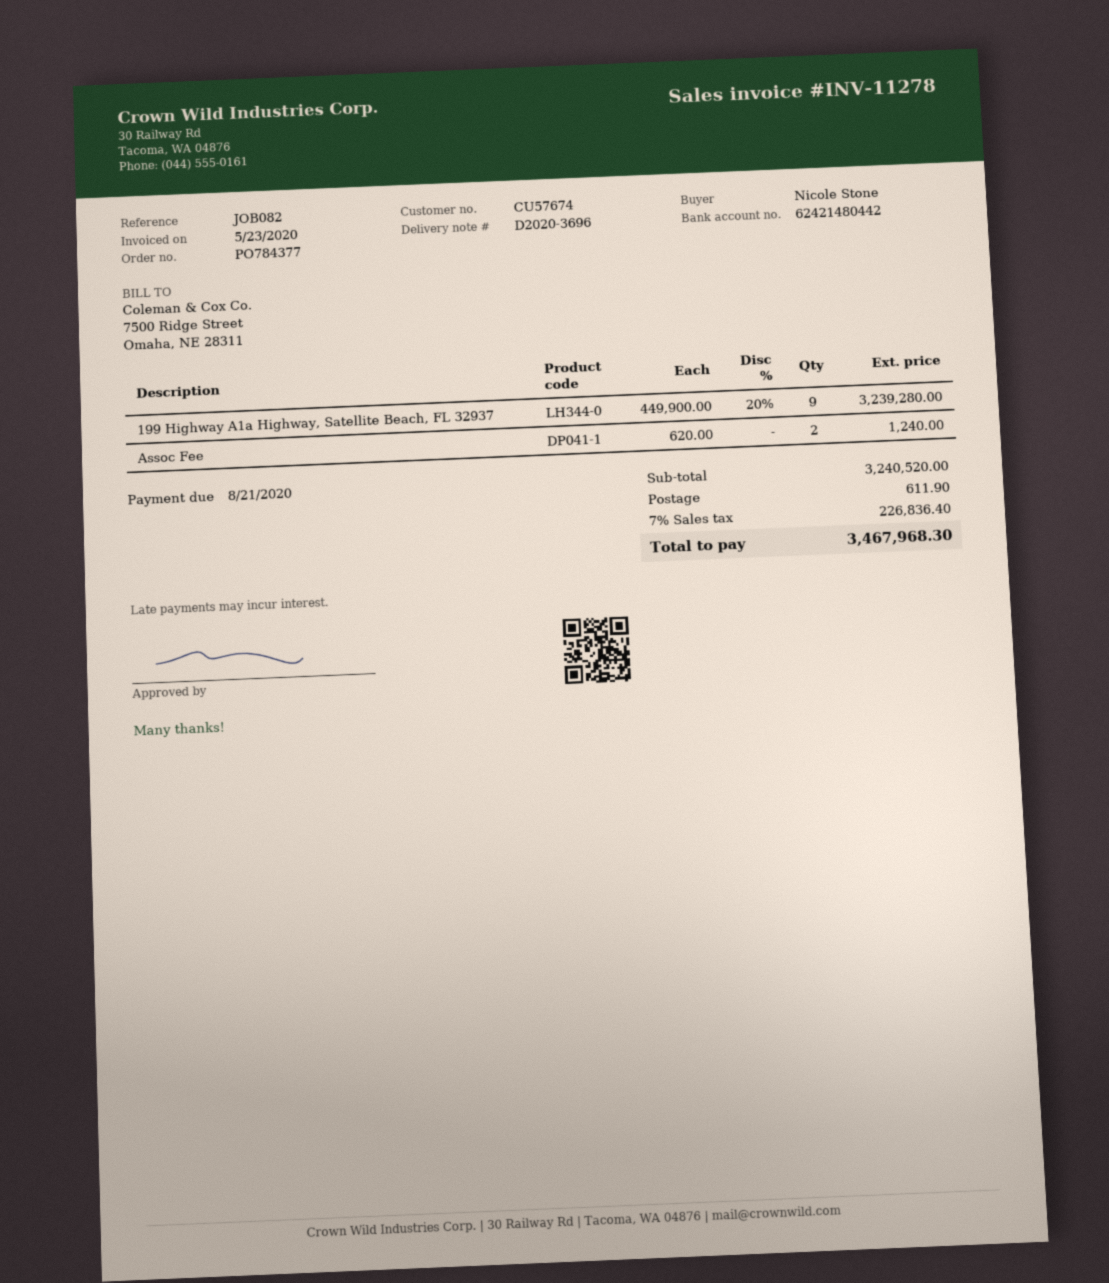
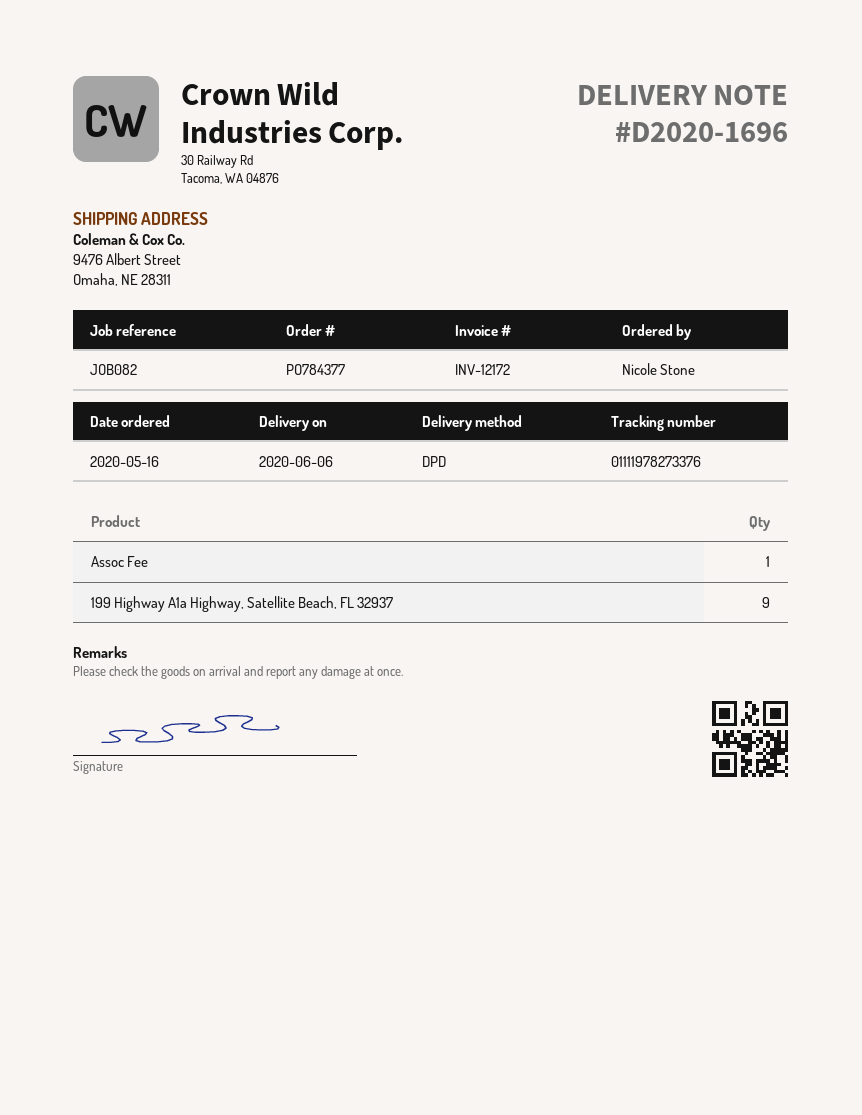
delivery note number: D2020-3696 -> D2020-1696
invoice number: INV-11278 -> INV-12172
Assoc Fee: 2 -> 1

